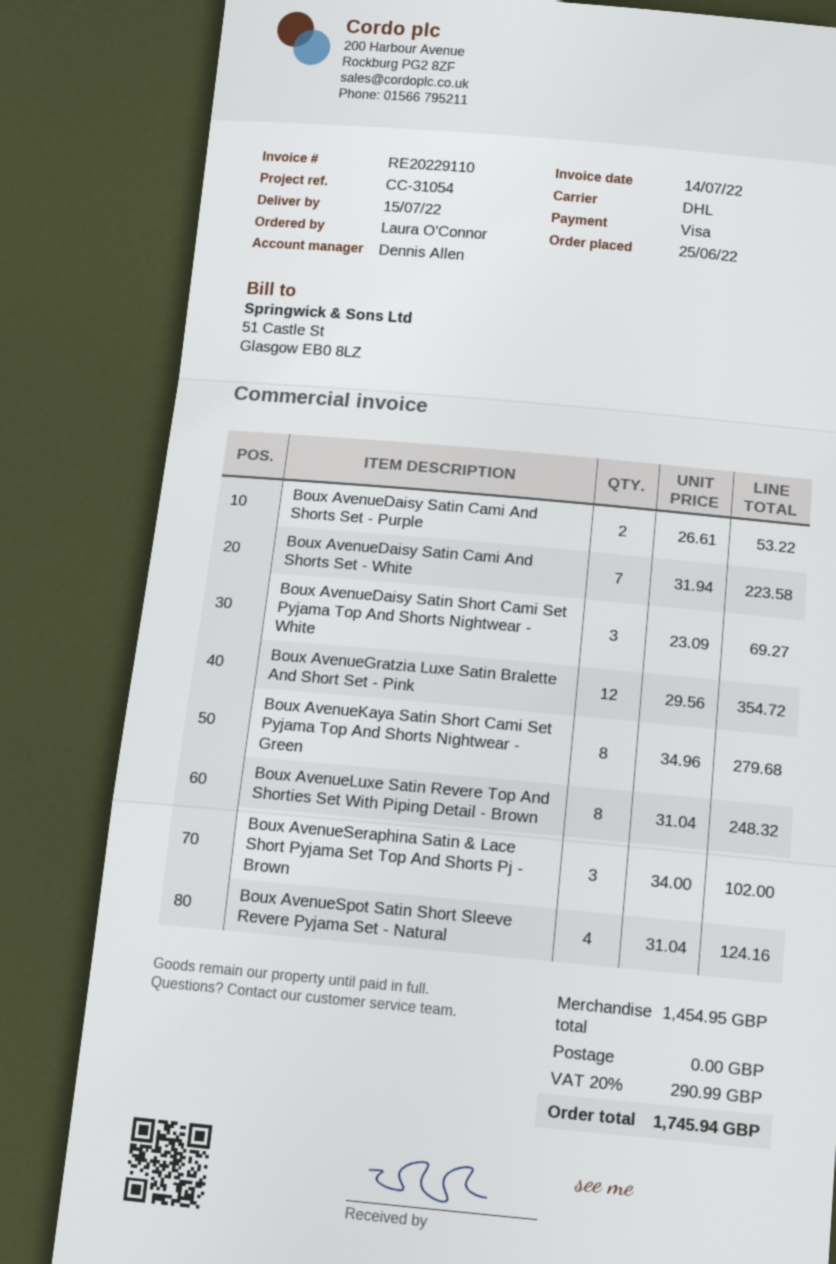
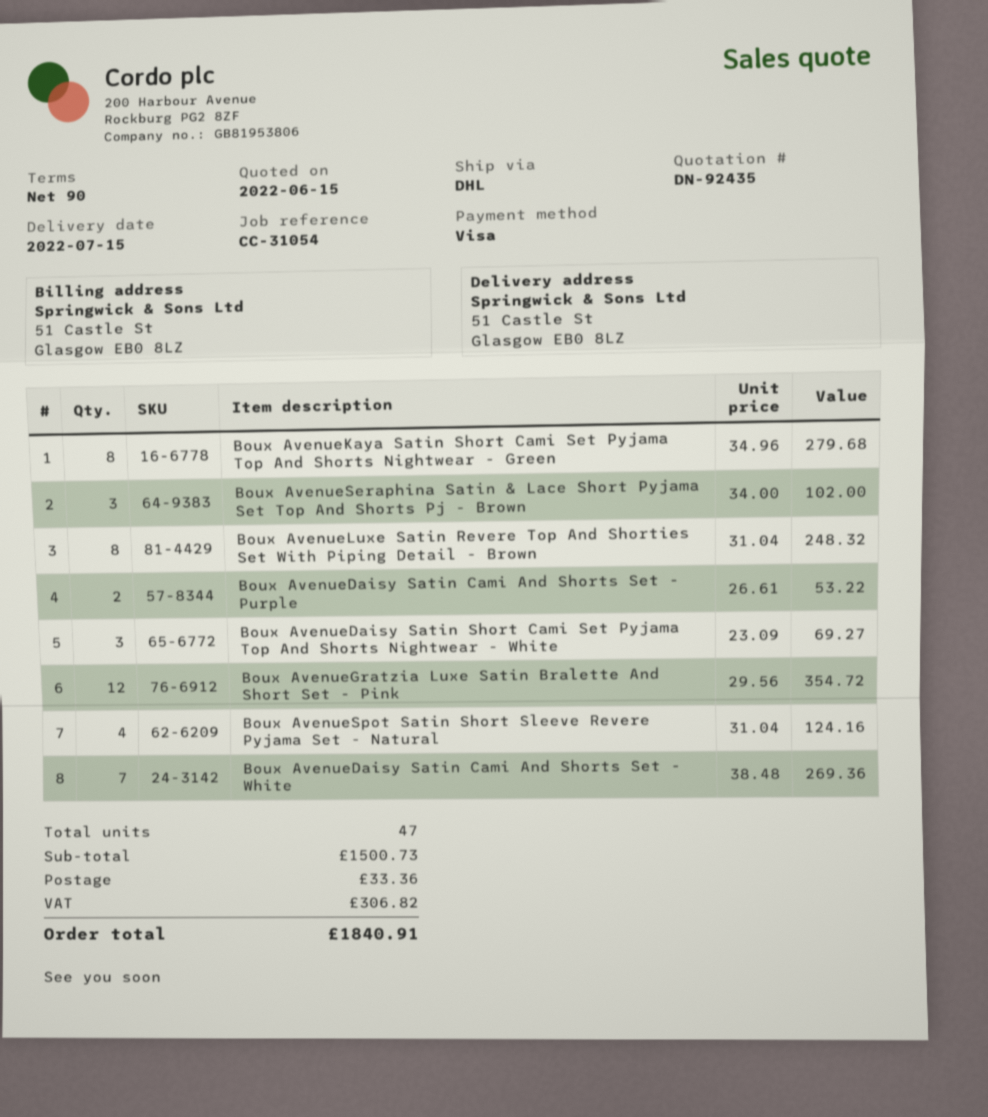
Boux AvenueDaisy Satin Cami And Shorts Set - White: 7 x 31.94 = 223.58 -> 7 x 38.48 = 269.36
subtotal: 1454.95 -> 1500.73
shipping: 0.00 -> 33.36
tax: 290.99 -> 306.82
total: 1745.94 -> 1840.91

